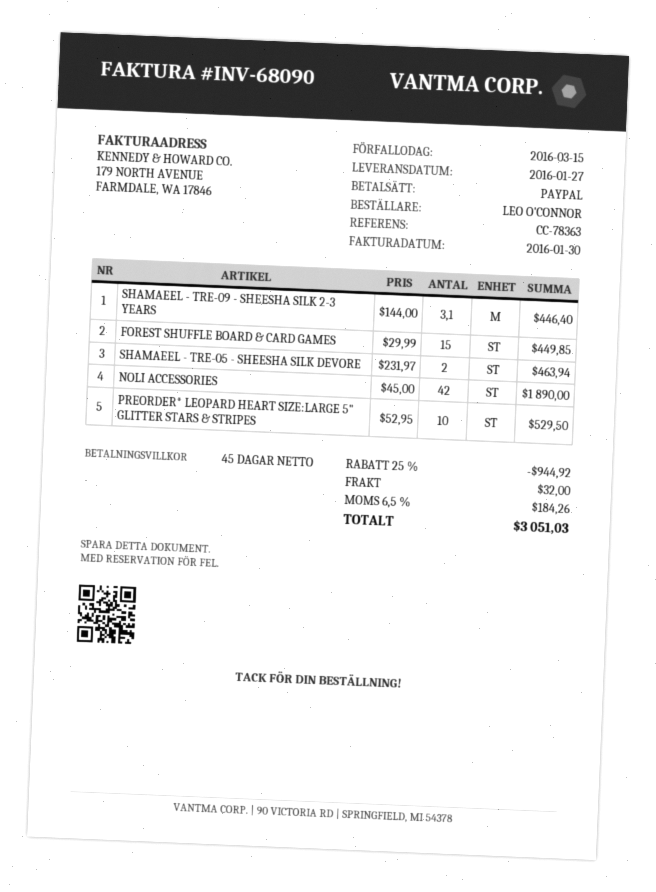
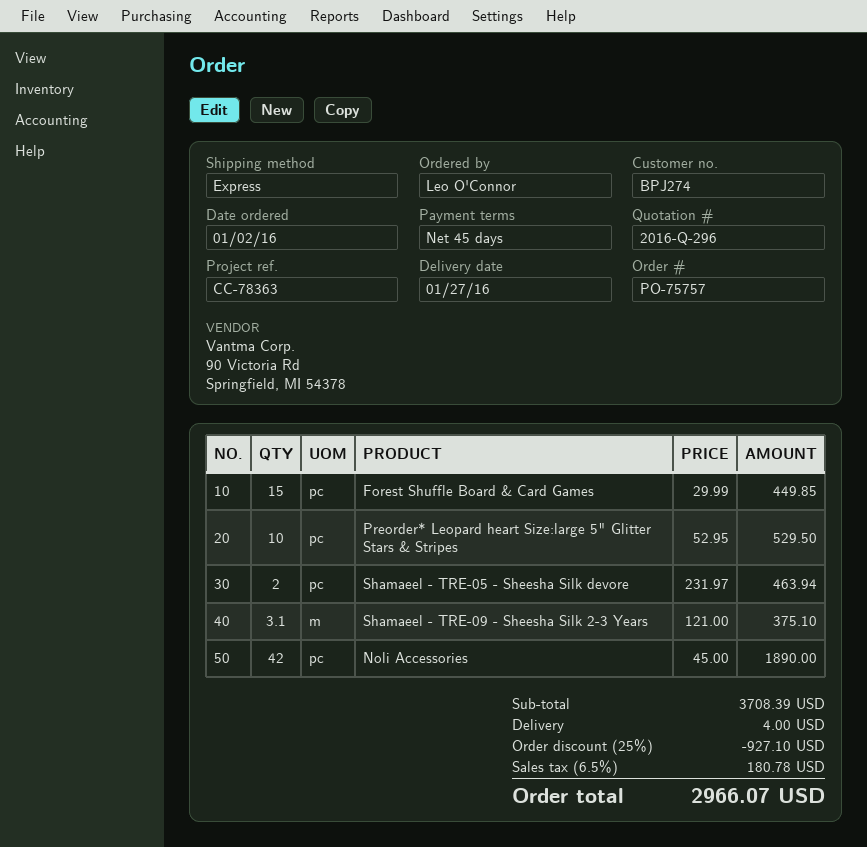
SHAMAEEL - TRE-09 - SHEESHA SILK 2-3 YEARS: 3.1 x 144.00 = 446.40 -> 3.1 x 121.00 = 375.10
discount: 25% = 944.92 -> 25% = 927.10
shipping: 32.00 -> 4.00
tax: 6.5% = 184.26 -> 6.5% = 180.78
total: 3051.03 -> 2966.07

